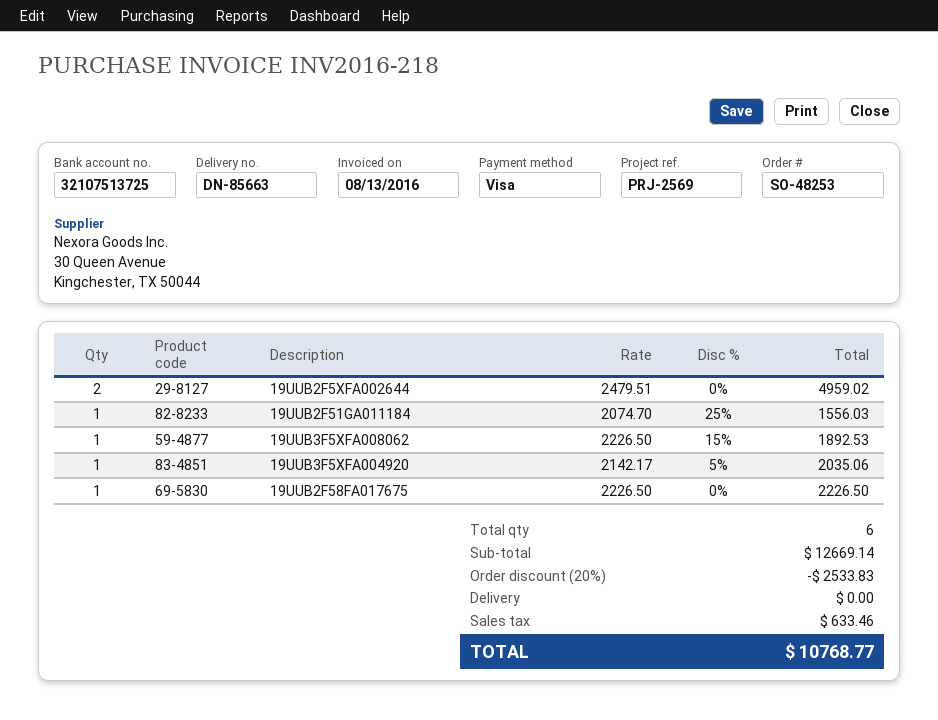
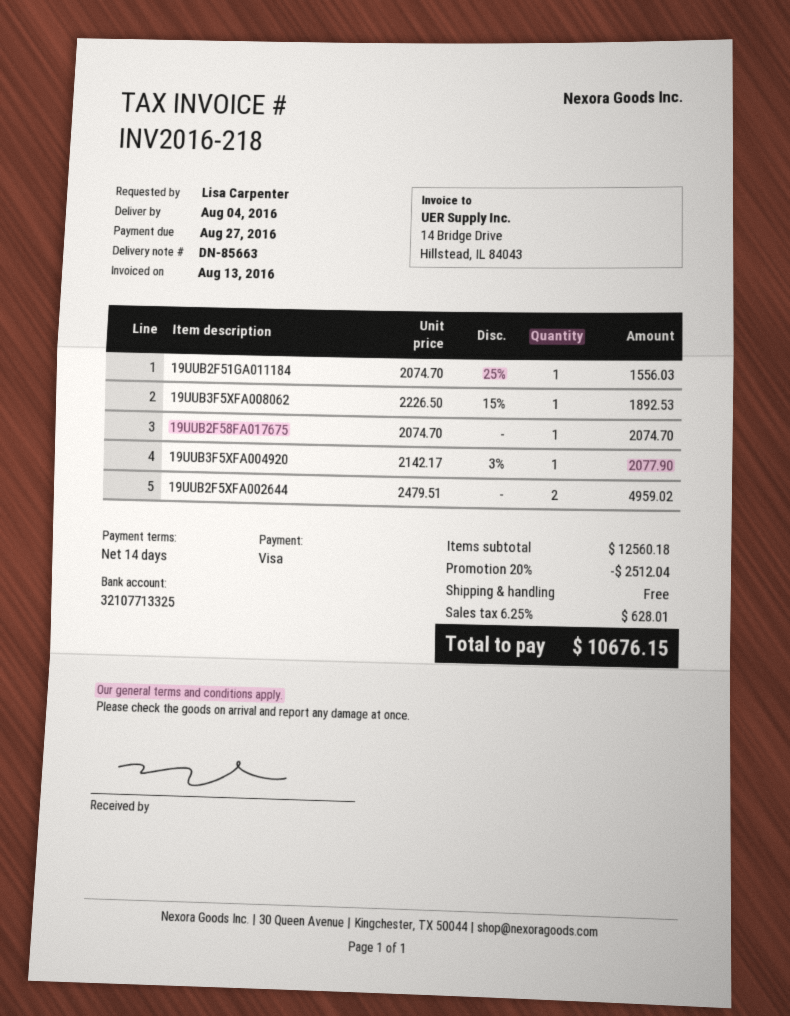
bank account: 32107513725 -> 32107713325
19UUB3F5XFA004920: 1 x 2142.17 - 5% = 2035.06 -> 1 x 2142.17 - 3% = 2077.90
19UUB2F58FA017675: 1 x 2226.50 = 2226.50 -> 1 x 2074.70 = 2074.70
subtotal: 12669.14 -> 12560.18
discount: 20% = 2533.83 -> 20% = 2512.04
tax: 633.46 -> 628.01
total: 10768.77 -> 10676.15

